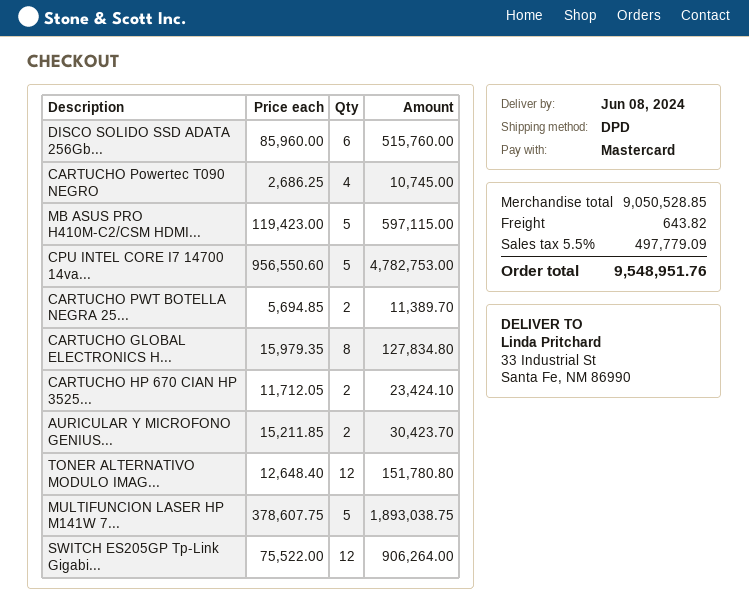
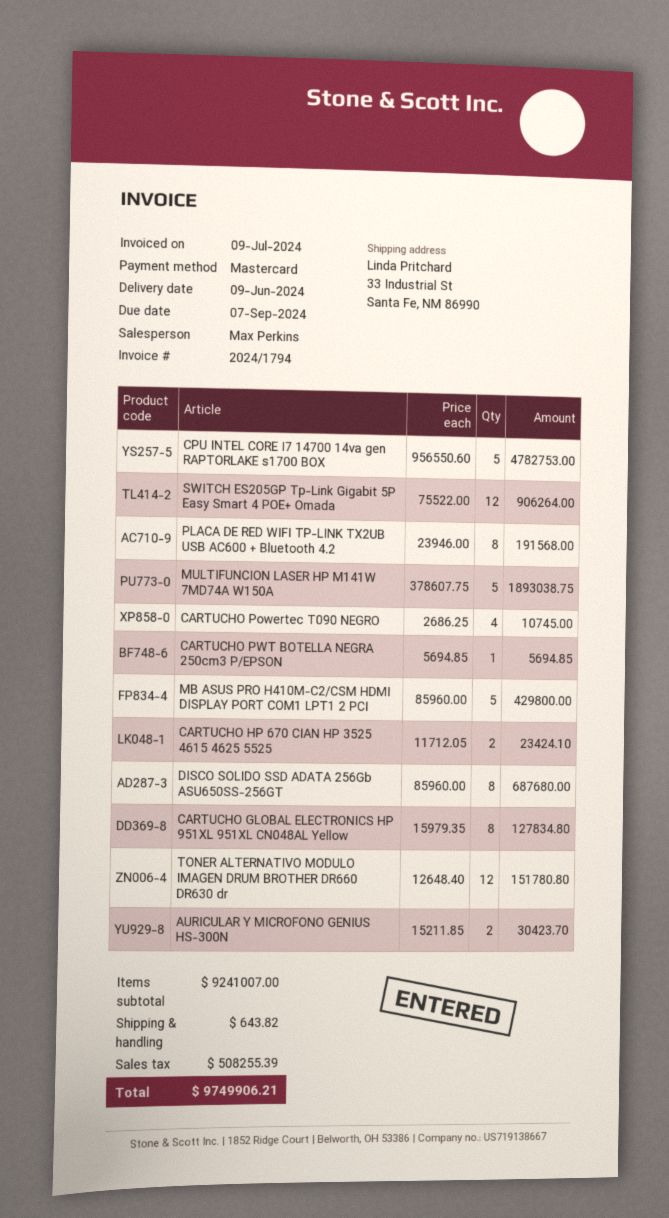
delivery date: 2024-06-08 -> 2024-06-09
DISCO SOLIDO SSD ADATA 256Gb...: 6 x 85960.00 = 515760.00 -> 8 x 85960.00 = 687680.00
MB ASUS PRO H410M-C2/CSM HDMI...: 5 x 119423.00 = 597115.00 -> 5 x 85960.00 = 429800.00
CARTUCHO PWT BOTELLA NEGRA 25...: 2 x 5694.85 = 11389.70 -> 1 x 5694.85 = 5694.85
PLACA DE RED WIFI TP-LINK TX2UB USB AC600 + Bluetooth 4.2: none -> 8 x 23946.00 = 191568.00
subtotal: 9050528.85 -> 9241007.00
tax: 497779.09 -> 508255.39
total: 9548951.76 -> 9749906.21

